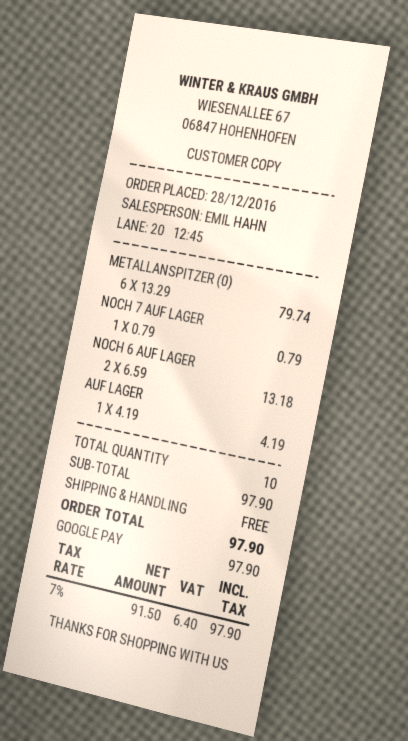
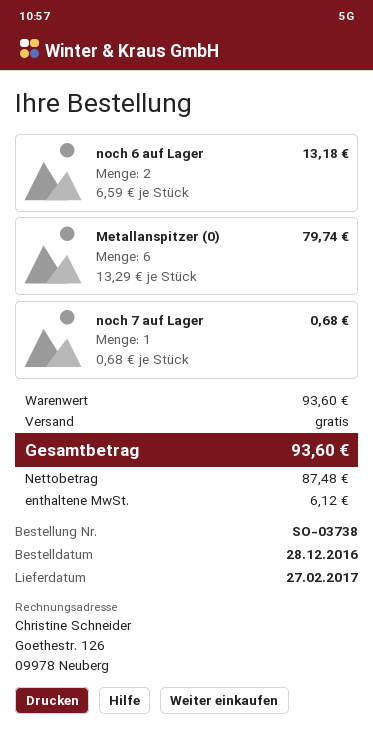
NOCH 7 AUF LAGER: 1 x 0.79 = 0.79 -> 1 x 0.68 = 0.68
AUF LAGER: 1 x 4.19 = 4.19 -> none
subtotal: 97.90 -> 93.60
net: 91.50 -> 87.48
tax: 6.40 -> 6.12
total: 97.90 -> 93.60

